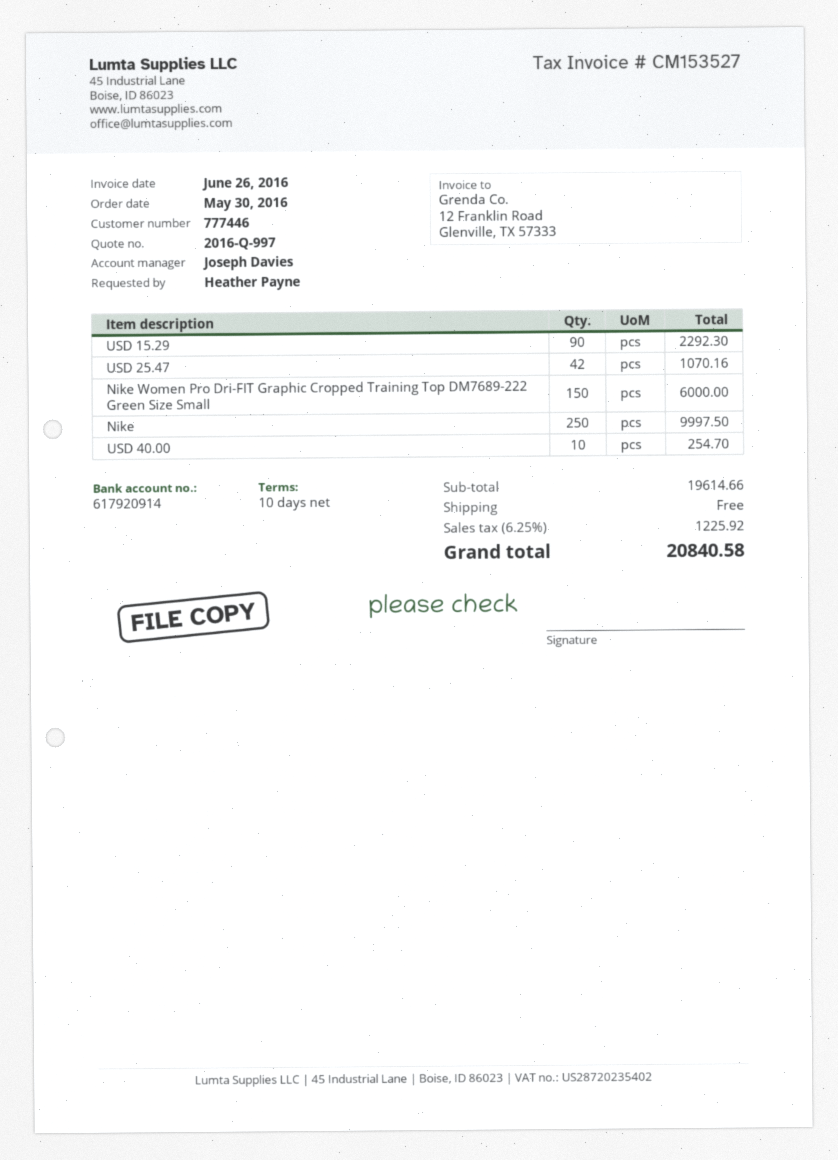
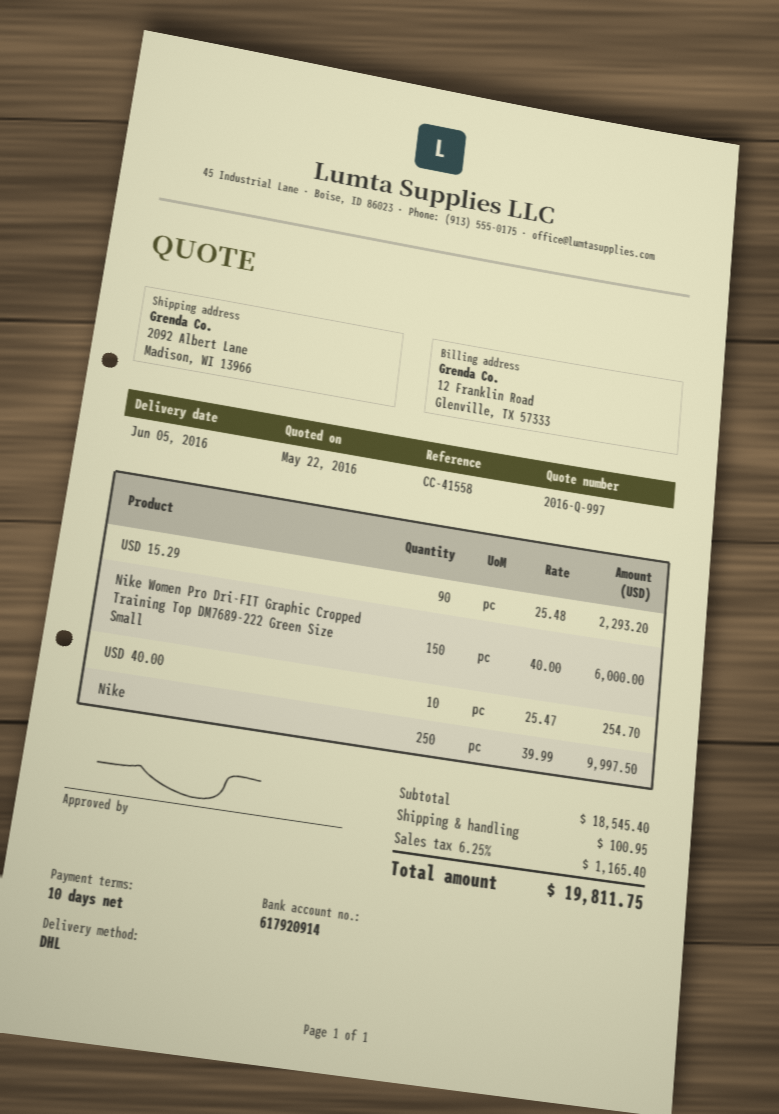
USD 15.29: 90 for 2292.30 -> 90 for 2293.20
USD 25.47: 42 for 1070.16 -> none
subtotal: 19614.66 -> 18545.40
shipping: 0.00 -> 100.95
tax: 6.25% = 1225.92 -> 6.25% = 1165.40
total: 20840.58 -> 19811.75

